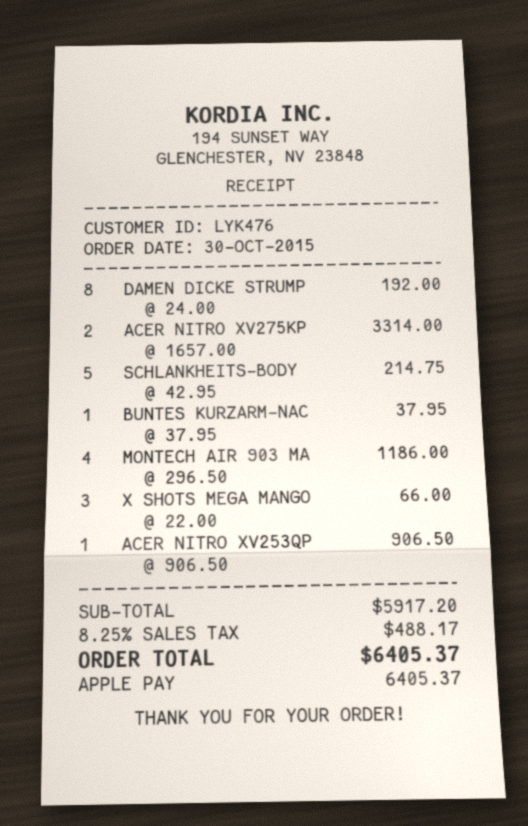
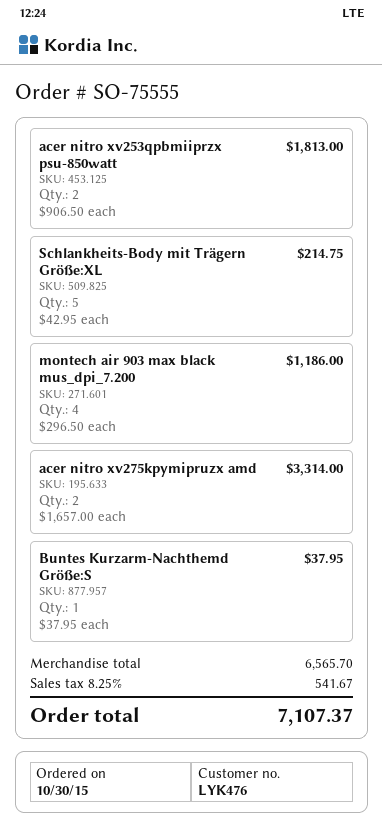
DAMEN DICKE STRUMP: 8 x 24.00 = 192.00 -> none
X SHOTS MEGA MANGO: 3 x 22.00 = 66.00 -> none
ACER NITRO XV253QP: 1 x 906.50 = 906.50 -> 2 x 906.50 = 1813.00
subtotal: 5917.20 -> 6565.70
tax: 8.25% = 488.17 -> 8.25% = 541.67
total: 6405.37 -> 7107.37

